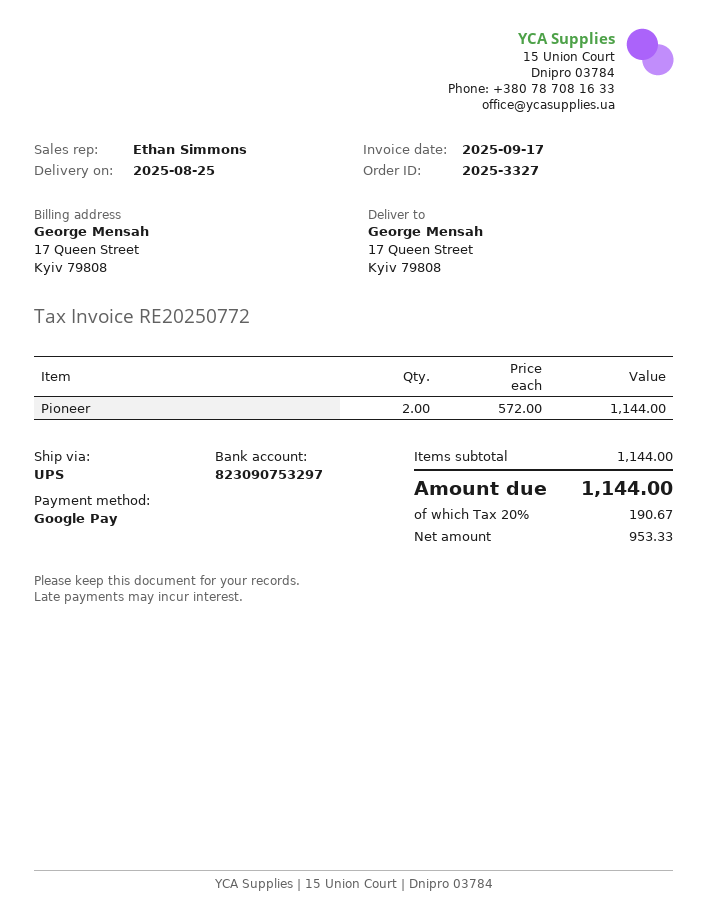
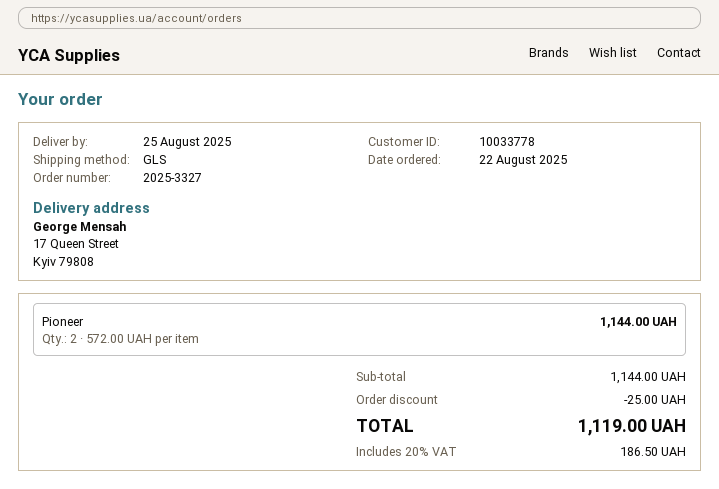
shipping method: UPS -> GLS
discount: none -> 25.00
tax: 20% = 190.67 -> 20% = 186.50
total: 1144.00 -> 1119.00

